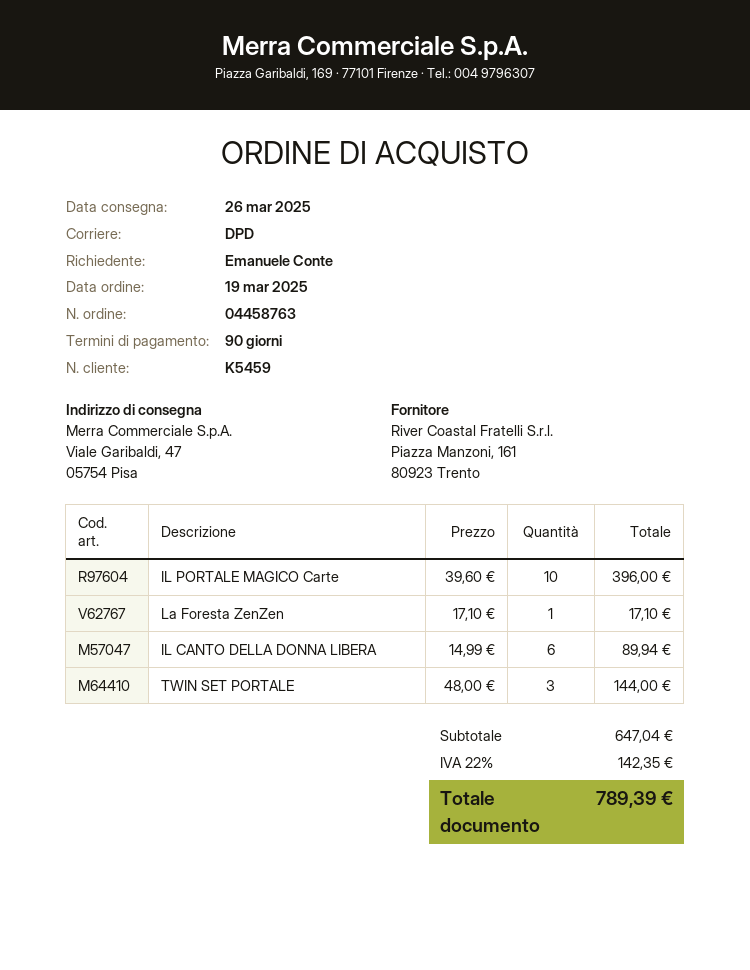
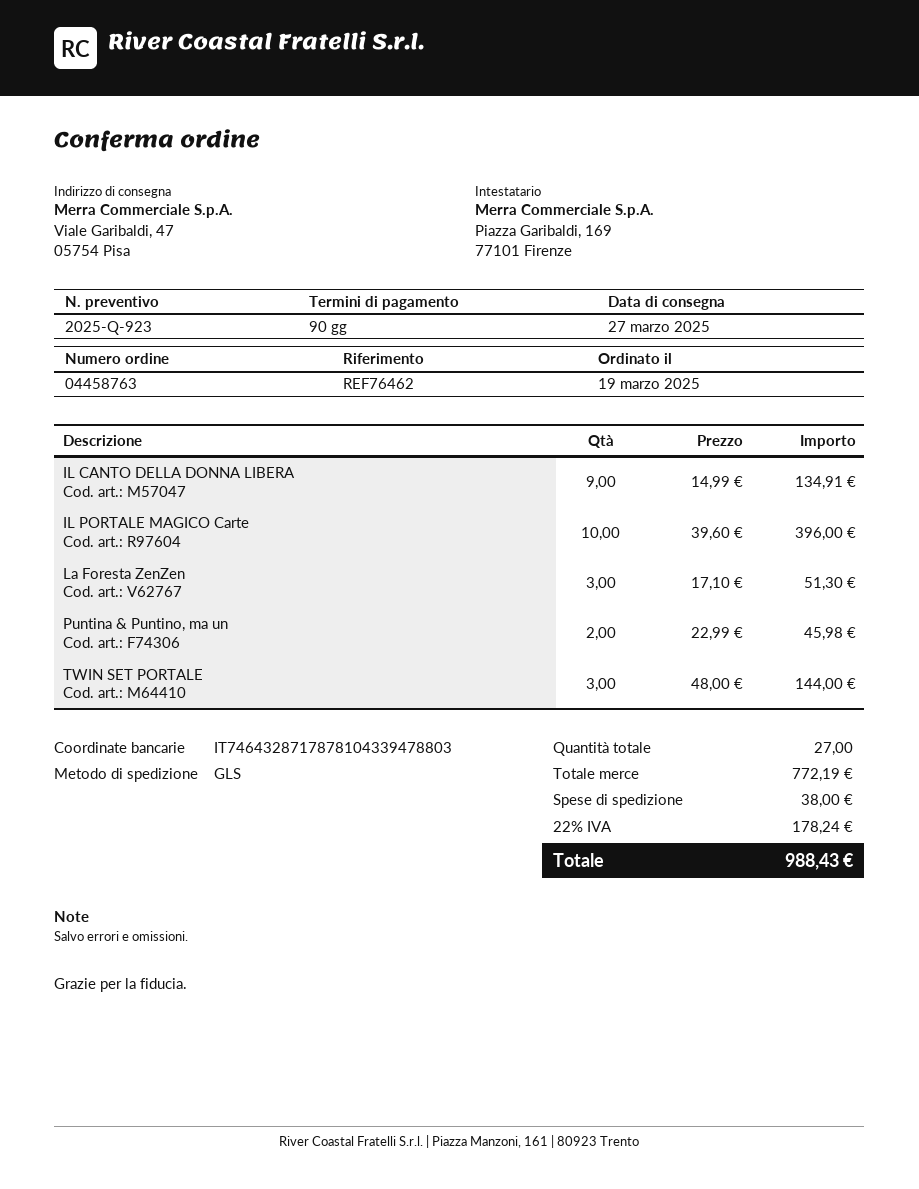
delivery date: 2025-03-26 -> 2025-03-27
shipping method: DPD -> GLS
La Foresta ZenZen: 1 x 17.10 = 17.10 -> 3 x 17.10 = 51.30
IL CANTO DELLA DONNA LIBERA: 6 x 14.99 = 89.94 -> 9 x 14.99 = 134.91
Puntina & Puntino, ma un: none -> 2 x 22.99 = 45.98
subtotal: 647.04 -> 772.19
shipping: none -> 38.00
tax: 22% = 142.35 -> 22% = 178.24
total: 789.39 -> 988.43

